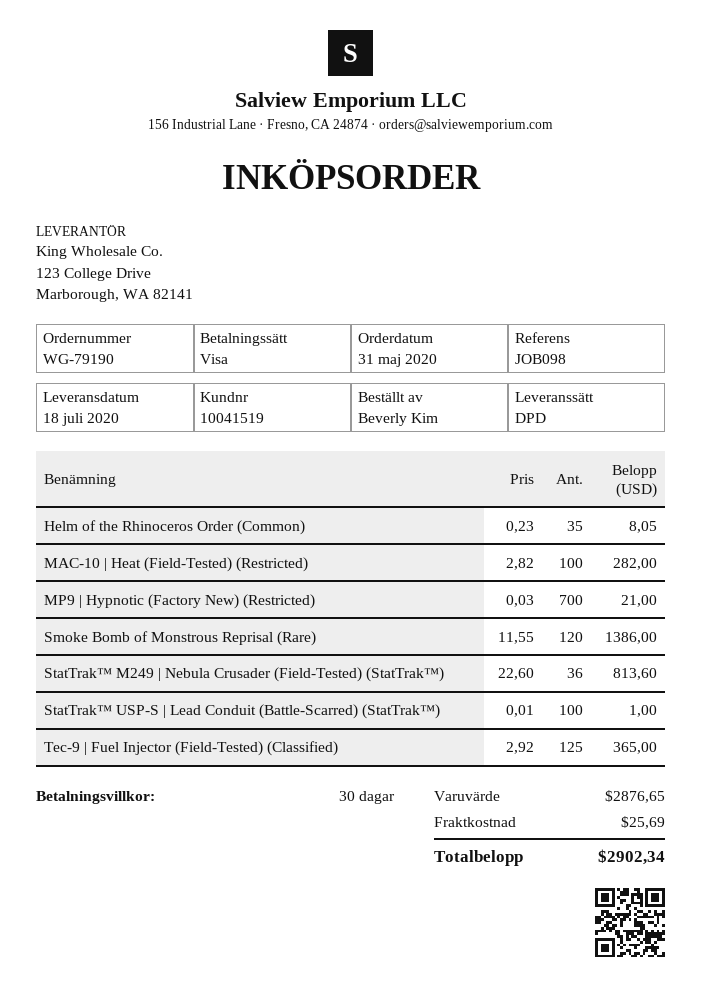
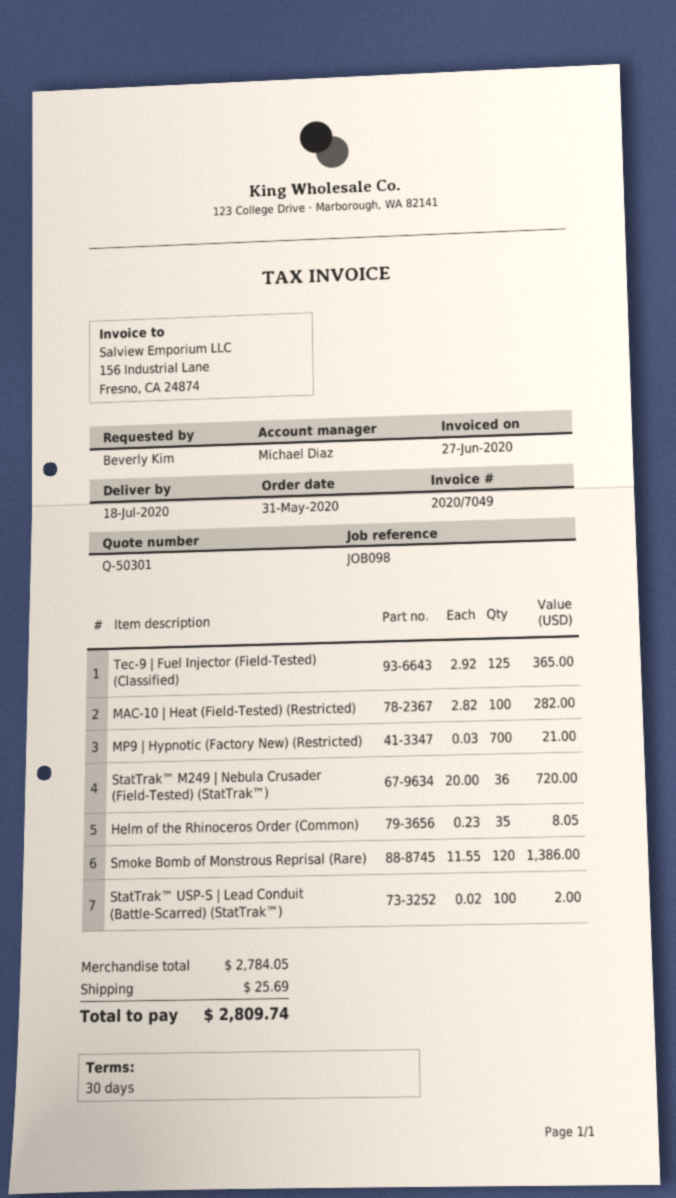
StatTrak™ M249 | Nebula Crusader (Field-Tested) (StatTrak™): 36 x 22.60 = 813.60 -> 36 x 20.00 = 720.00
StatTrak™ USP-S | Lead Conduit (Battle-Scarred) (StatTrak™): 100 x 0.01 = 1.00 -> 100 x 0.02 = 2.00
subtotal: 2876.65 -> 2784.05
total: 2902.34 -> 2809.74

